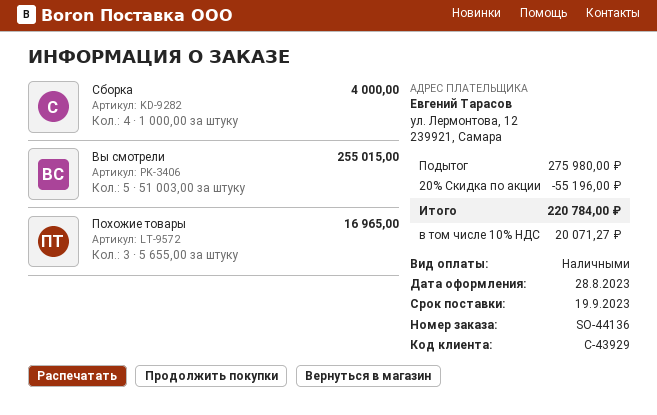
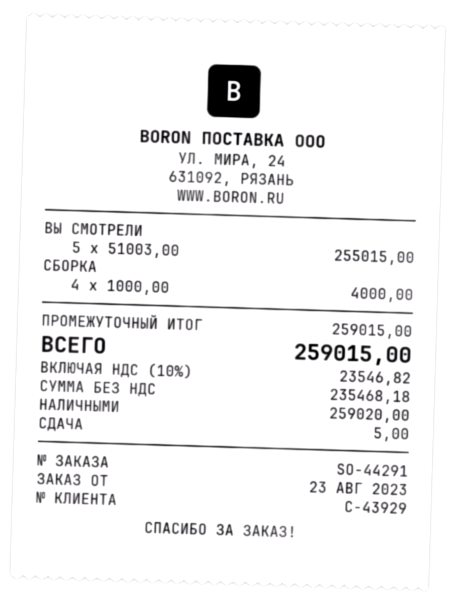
order number: SO-44136 -> SO-44291
order date: 2023-08-28 -> 2023-08-23
Похожие товары: 3 x 5655.00 = 16965.00 -> none
subtotal: 275980.00 -> 259015.00
discount: 20% = 55196.00 -> none
tax: 10% = 20071.27 -> 10% = 23546.82
total: 220784.00 -> 259015.00

